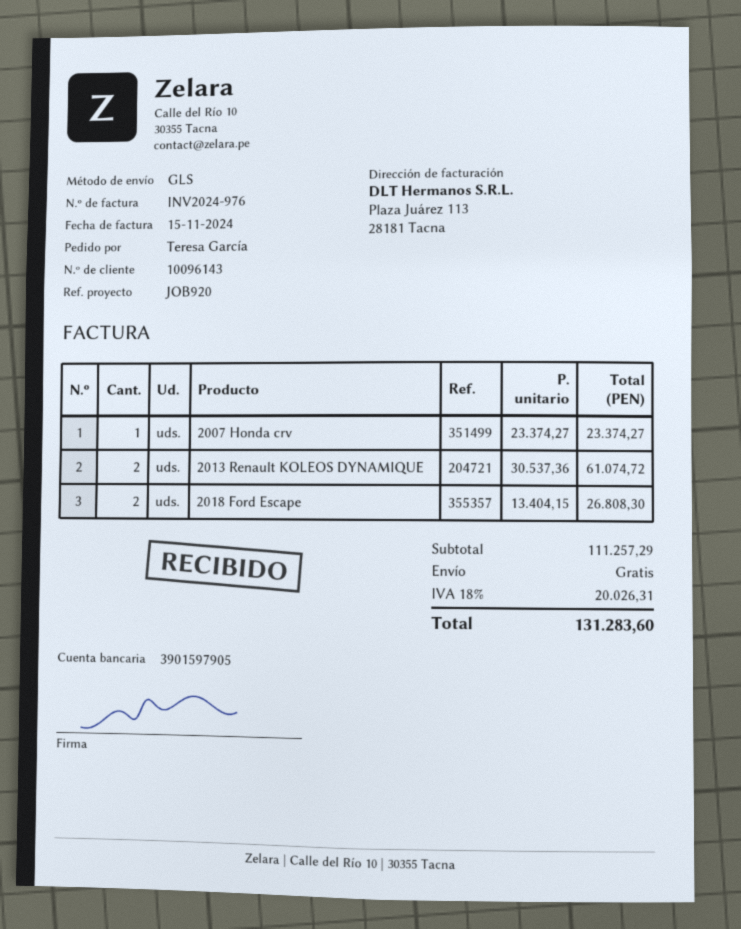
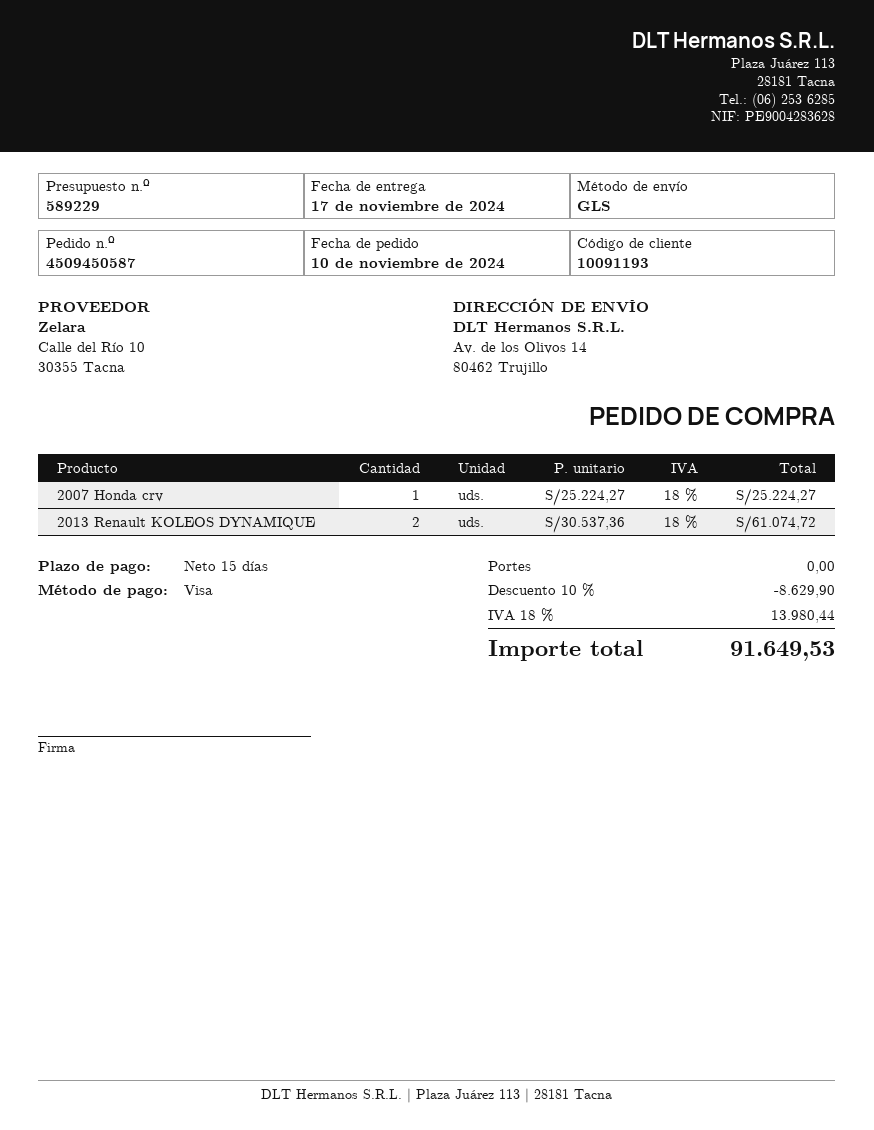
customer number: 10096143 -> 10091193
2007 Honda crv: 1 x 23374.27 = 23374.27 -> 1 x 25224.27 = 25224.27
2018 Ford Escape: 2 x 13404.15 = 26808.30 -> none
discount: none -> 10% = 8629.90
tax: 18% = 20026.31 -> 18% = 13980.44
total: 131283.60 -> 91649.53

